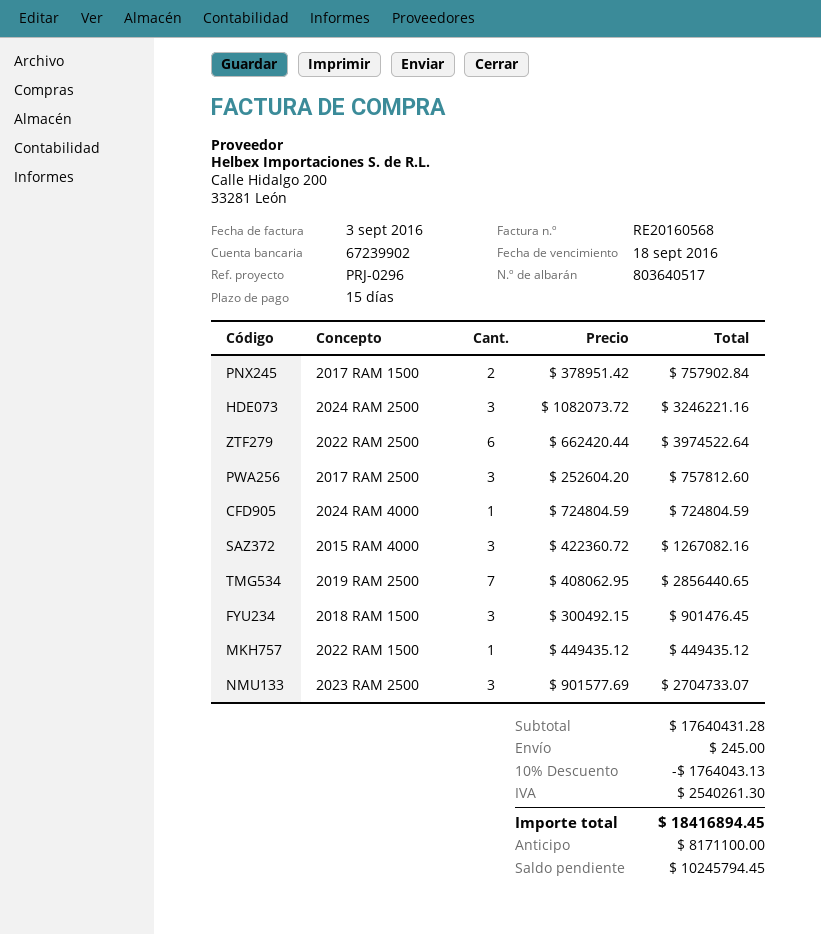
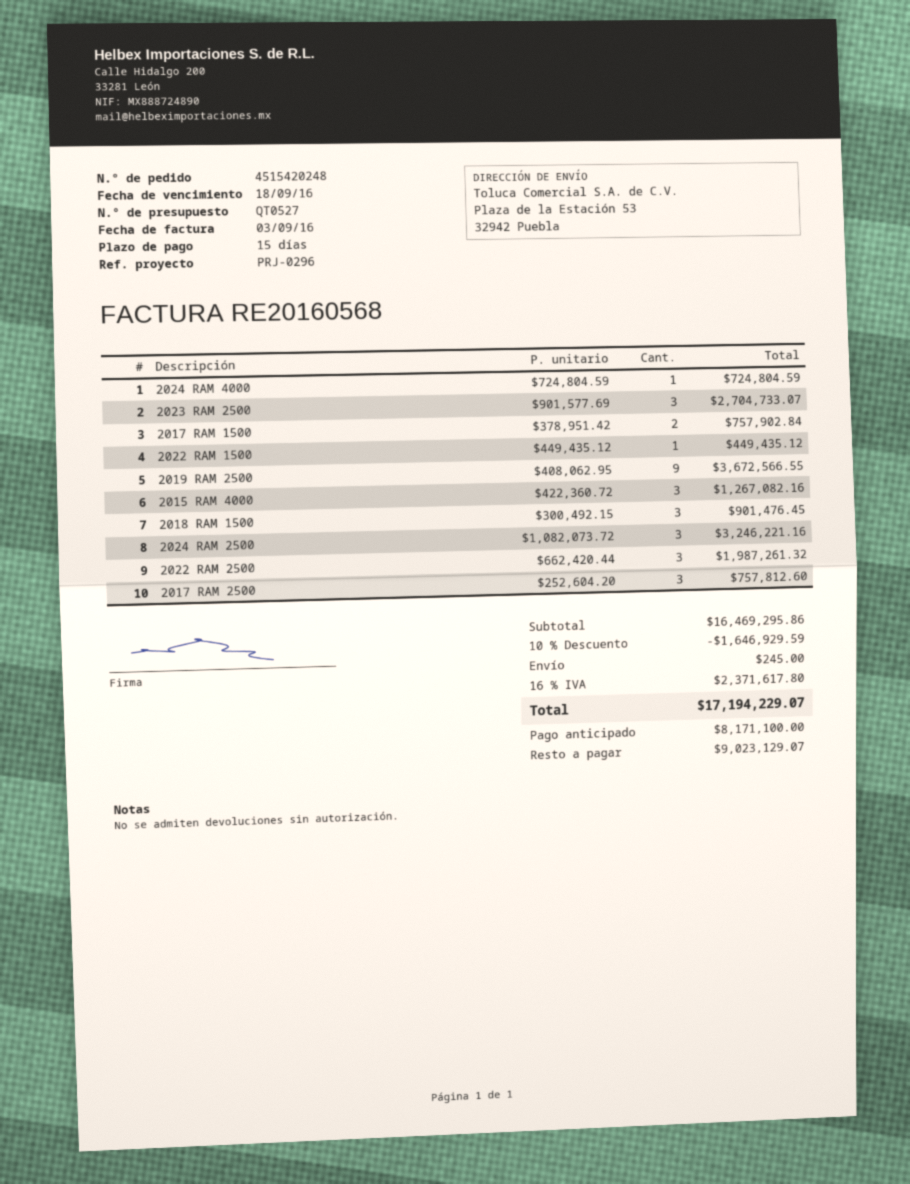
2022 RAM 2500: 6 x 662420.44 = 3974522.64 -> 3 x 662420.44 = 1987261.32
2019 RAM 2500: 7 x 408062.95 = 2856440.65 -> 9 x 408062.95 = 3672566.55
subtotal: 17640431.28 -> 16469295.86
discount: 10% = 1764043.13 -> 10% = 1646929.59
tax: 2540261.30 -> 2371617.80
total: 18416894.45 -> 17194229.07
balance: 10245794.45 -> 9023129.07

